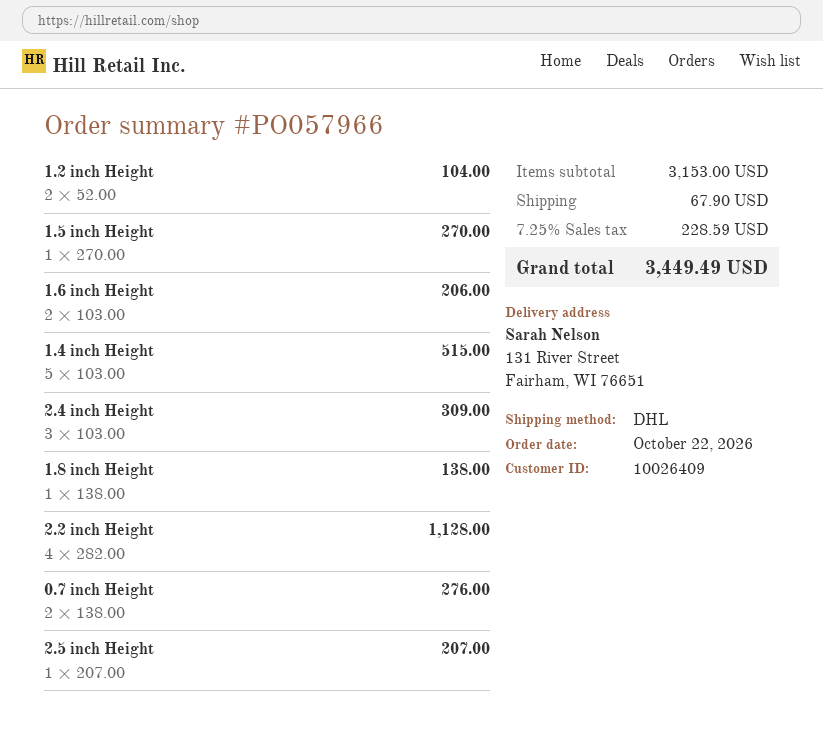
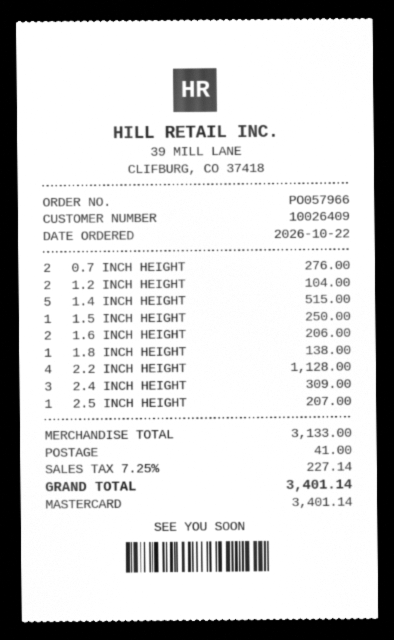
1.5 inch Height: 1 for 270.00 -> 1 for 250.00
subtotal: 3153.00 -> 3133.00
shipping: 67.90 -> 41.00
tax: 7.25% = 228.59 -> 7.25% = 227.14
total: 3449.49 -> 3401.14

